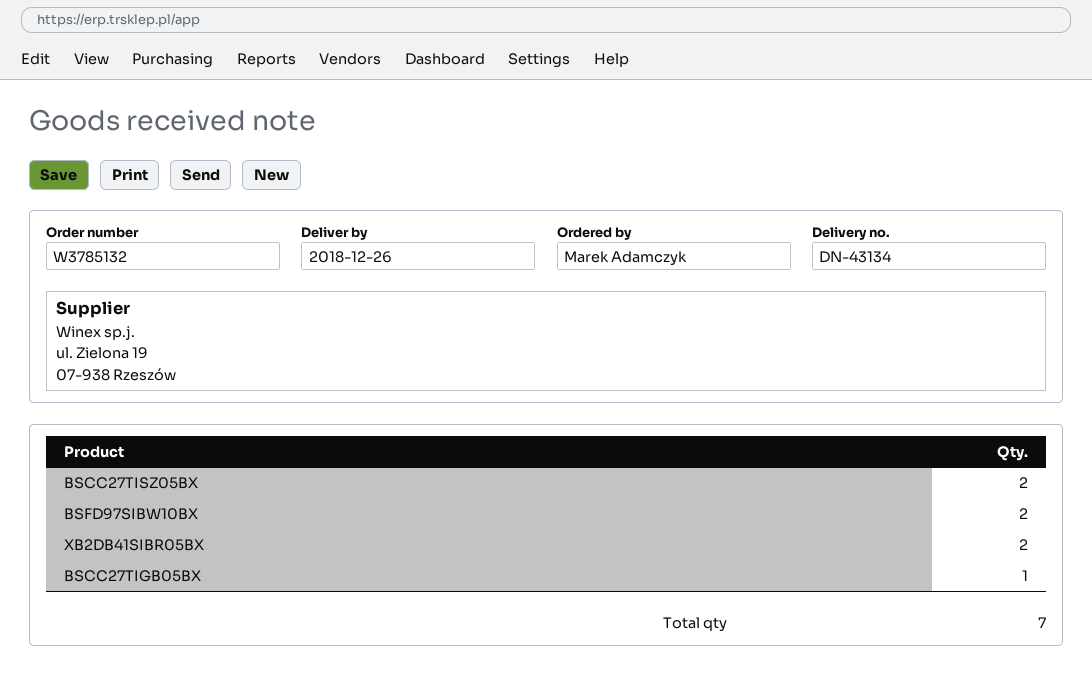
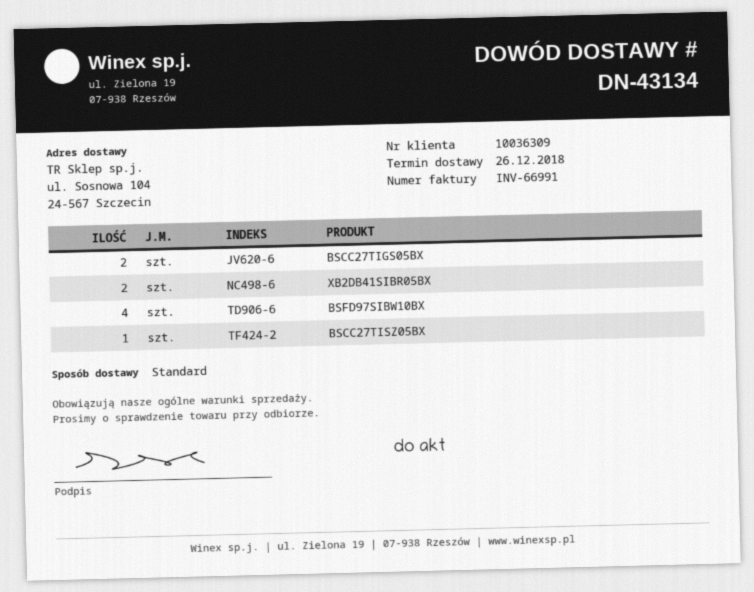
BSCC27TISZ05BX: 2 -> 1
BSFD97SIBW10BX: 2 -> 4
BSCC27TIGB05BX: 1 -> none
BSCC27TIGS05BX: none -> 2

